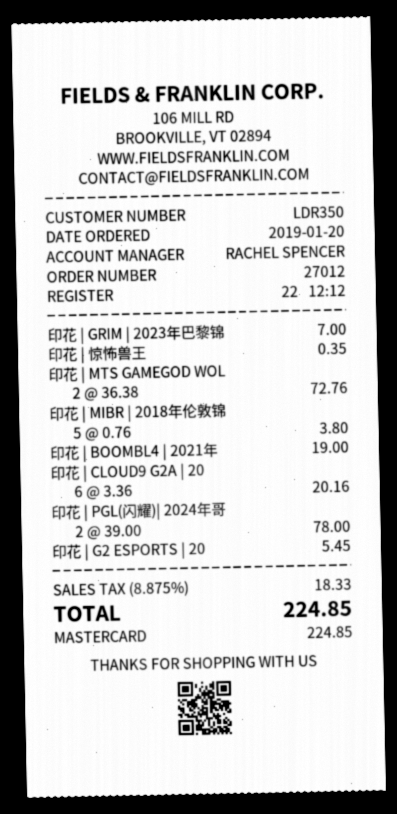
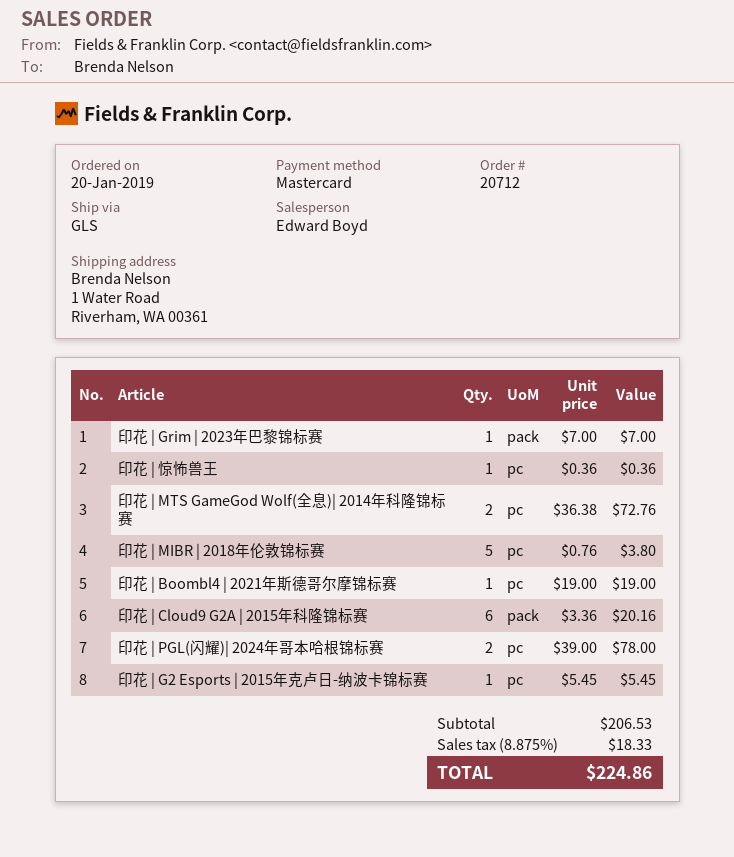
order number: 27012 -> 20712
sales rep: RACHEL SPENCER -> Edward Boyd
印花 | 惊怖兽王: 1 x 0.35 = 0.35 -> 1 x 0.36 = 0.36
total: 224.85 -> 224.86

